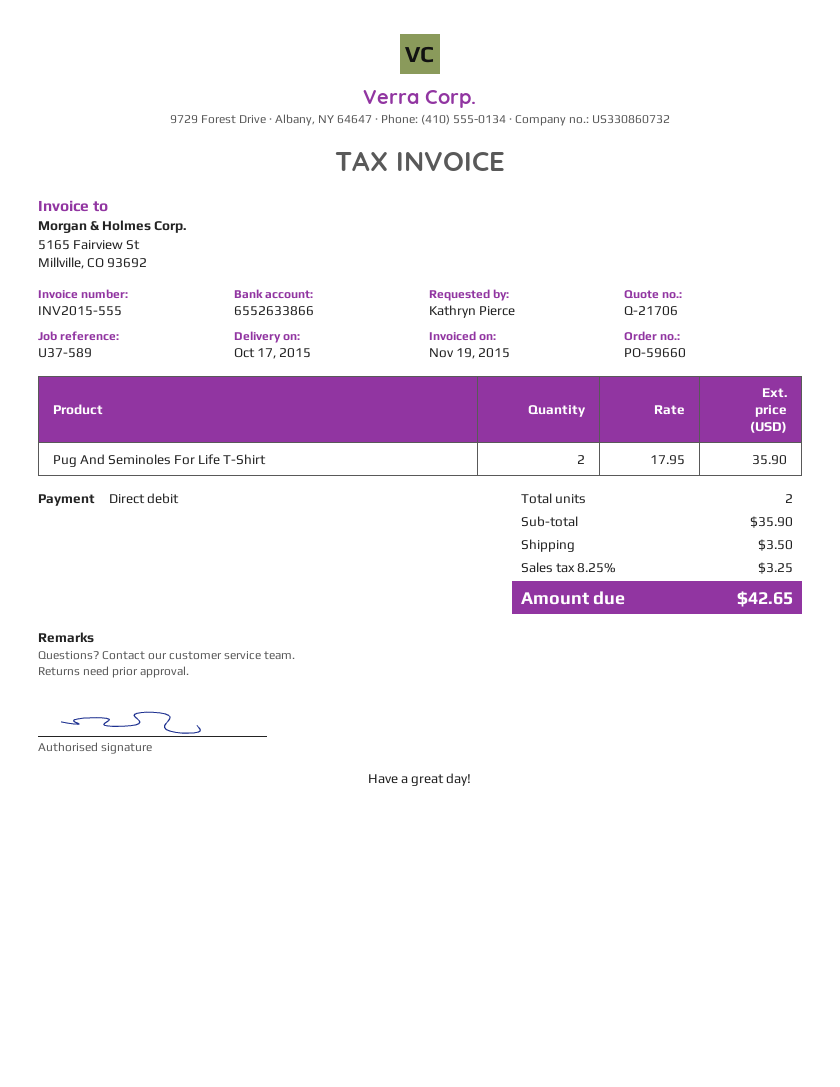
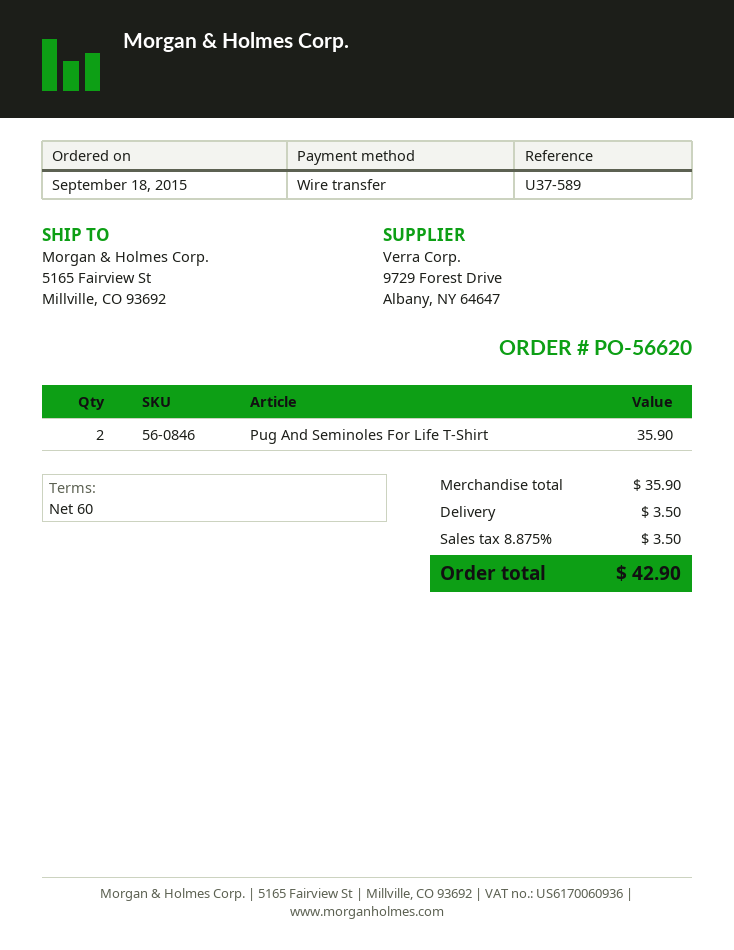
order number: PO-59660 -> PO-56620
payment method: direct debit -> bank transfer
tax: 8.25% = 3.25 -> 8.875% = 3.50
total: 42.65 -> 42.90

